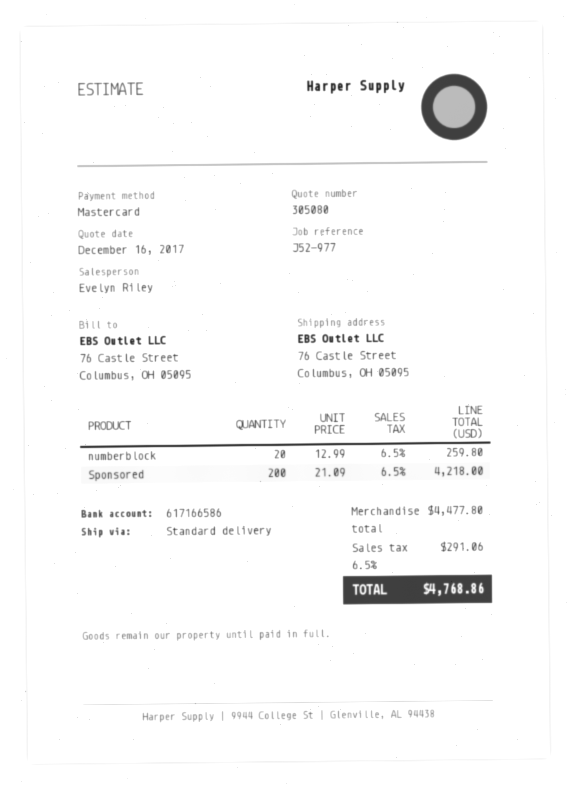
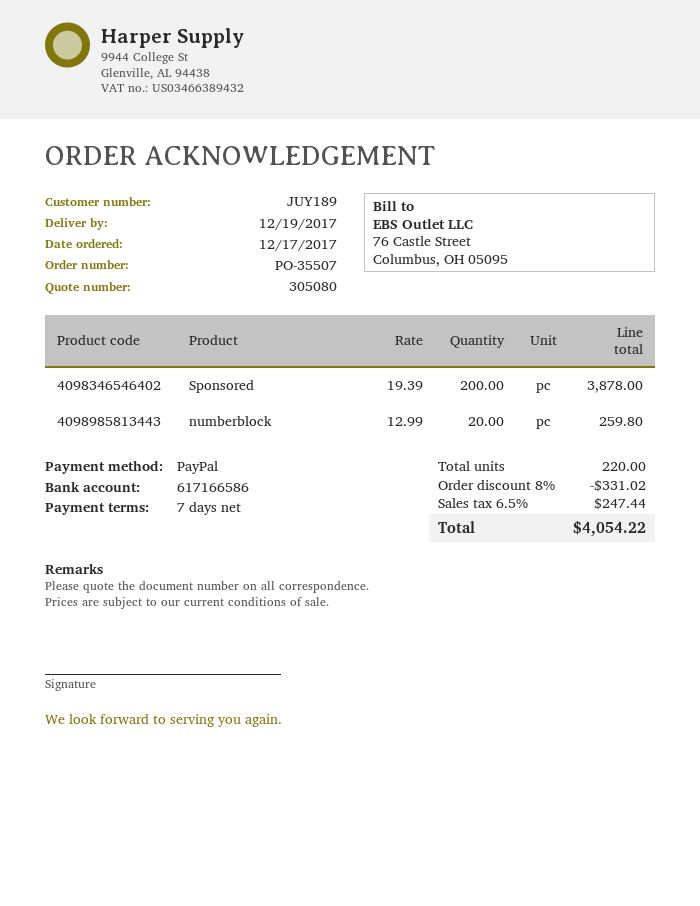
payment method: Mastercard -> PayPal
Sponsored: 200 x 21.09 = 4218.00 -> 200 x 19.39 = 3878.00
discount: none -> 8% = 331.02
tax: 6.5% = 291.06 -> 6.5% = 247.44
total: 4768.86 -> 4054.22

